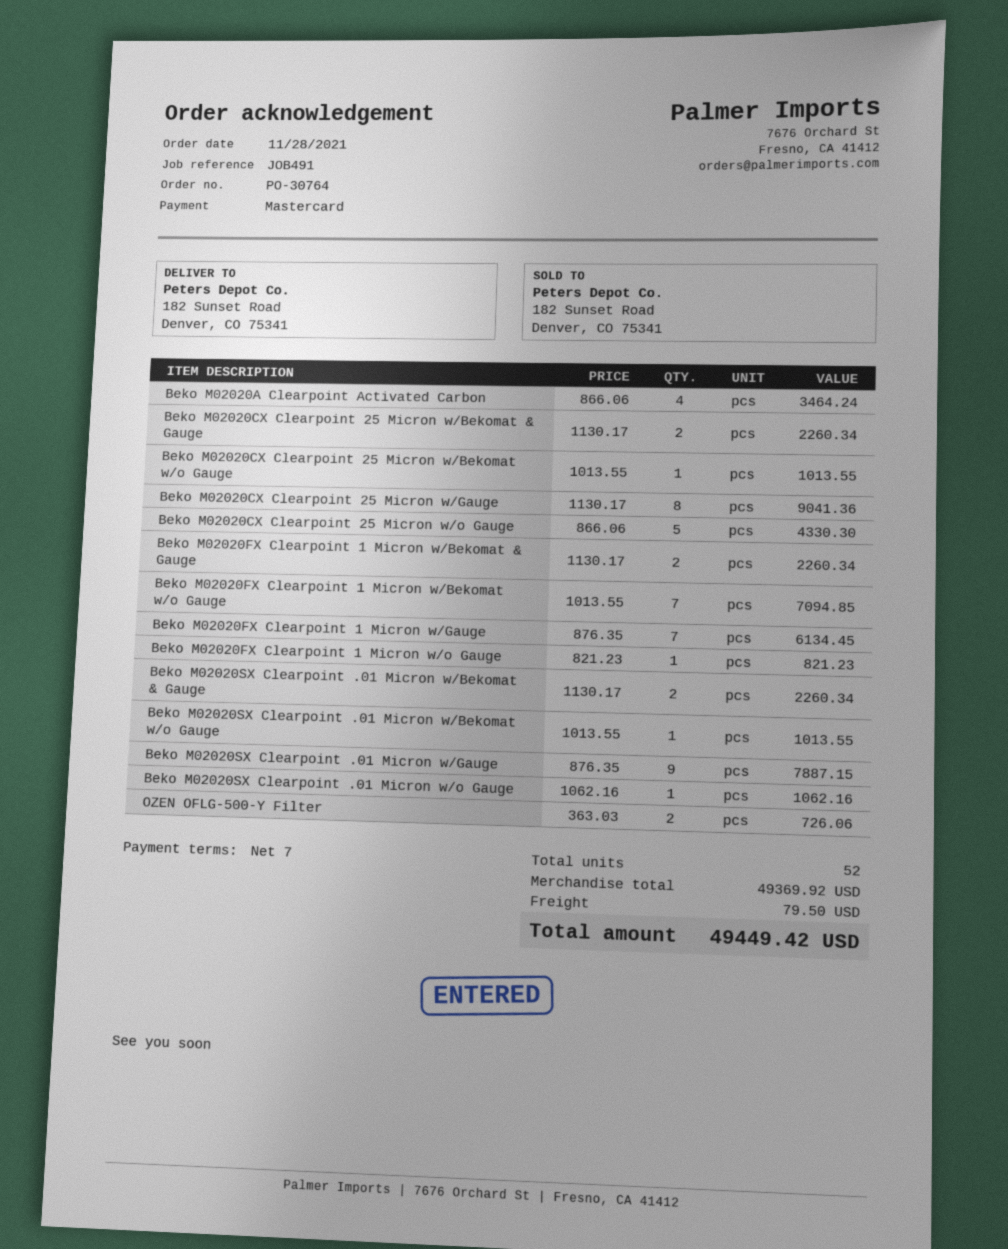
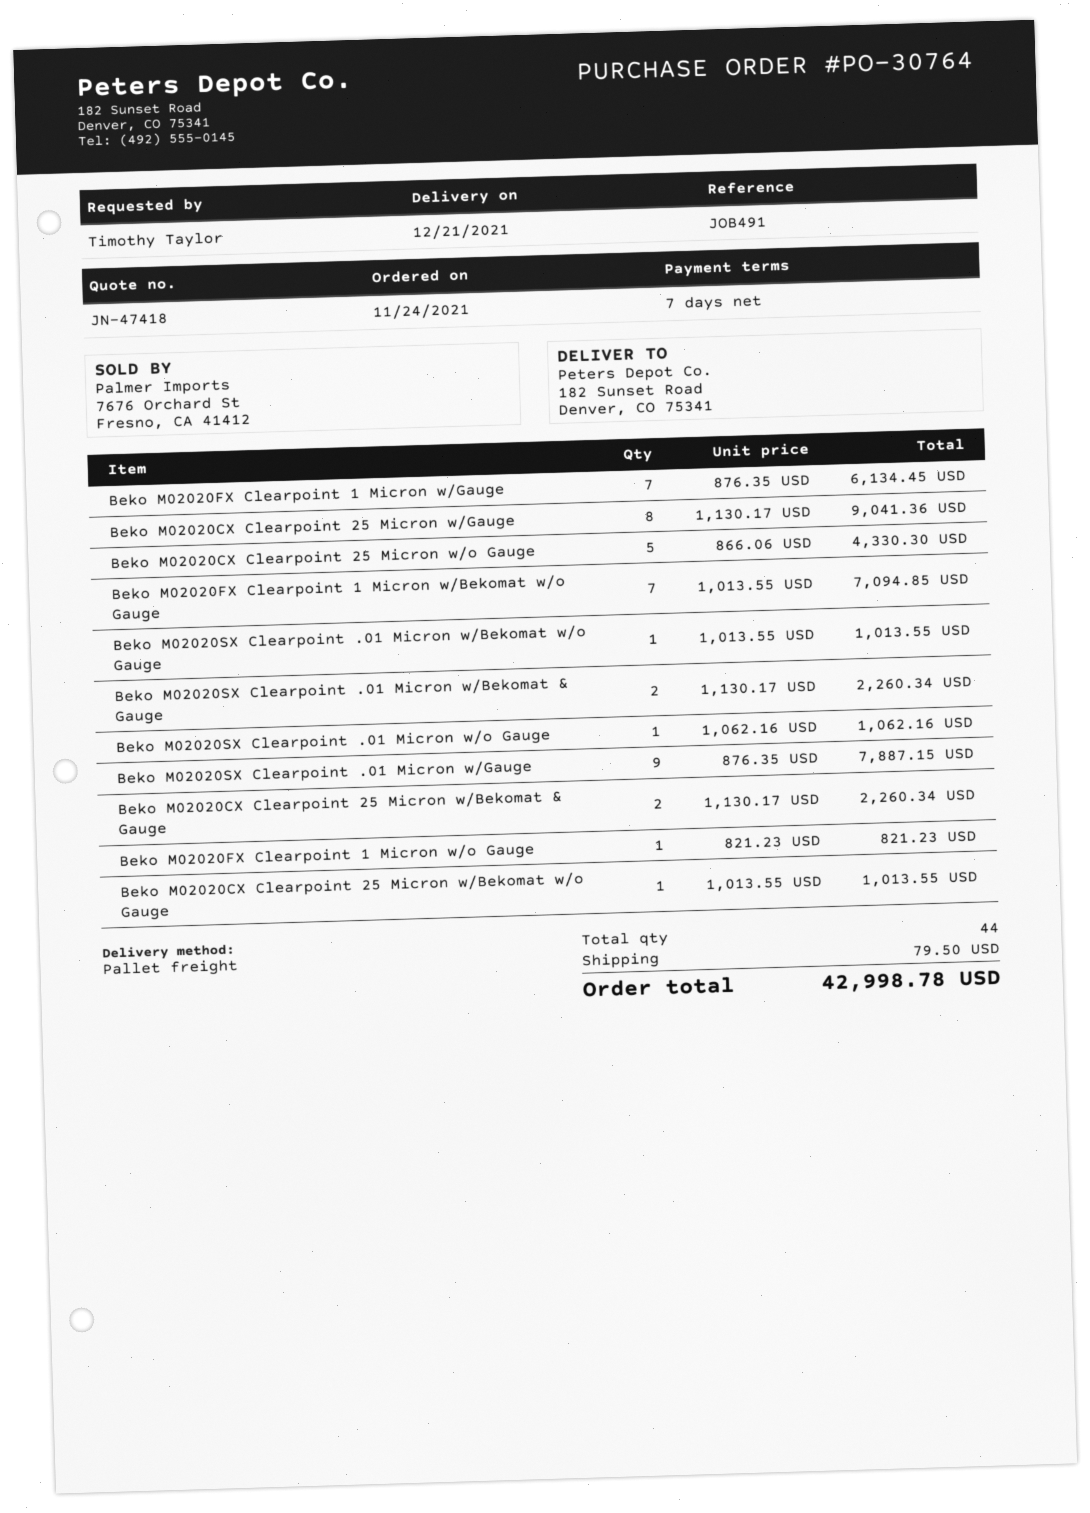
order date: 2021-11-28 -> 2021-11-24
Beko M02020A Clearpoint Activated Carbon: 4 x 866.06 = 3464.24 -> none
Beko M02020FX Clearpoint 1 Micron w/Bekomat & Gauge: 2 x 1130.17 = 2260.34 -> none
OZEN OFLG-500-Y Filter: 2 x 363.03 = 726.06 -> none
total quantity: 52 -> 44
total: 49449.42 -> 42998.78

